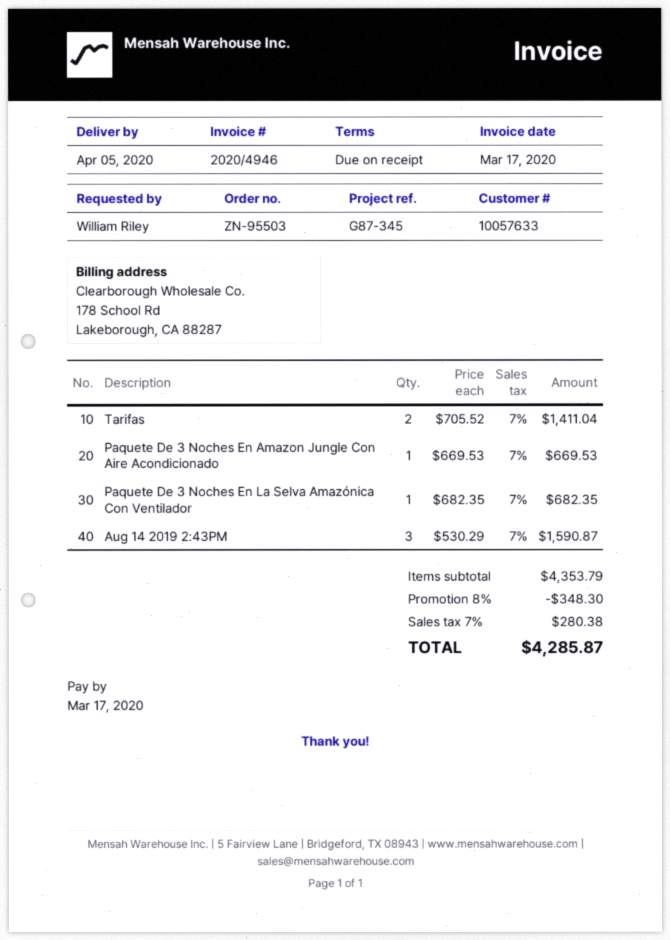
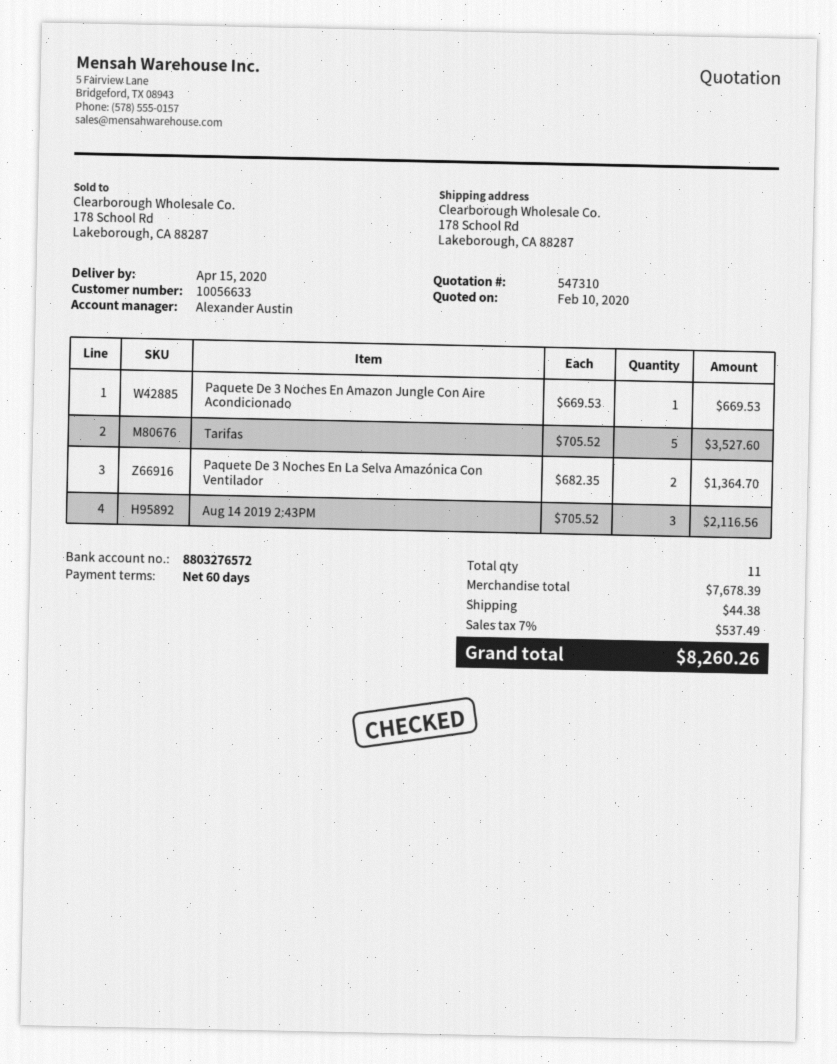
delivery date: 2020-04-05 -> 2020-04-15
payment terms: on receipt -> 60 days
customer number: 10057633 -> 10056633
Tarifas: 2 x 705.52 = 1411.04 -> 5 x 705.52 = 3527.60
Paquete De 3 Noches En La Selva Amazónica Con Ventilador: 1 x 682.35 = 682.35 -> 2 x 682.35 = 1364.70
Aug 14 2019 2:43PM: 3 x 530.29 = 1590.87 -> 3 x 705.52 = 2116.56
subtotal: 4353.79 -> 7678.39
discount: 8% = 348.30 -> none
shipping: none -> 44.38
tax: 7% = 280.38 -> 7% = 537.49
total: 4285.87 -> 8260.26

